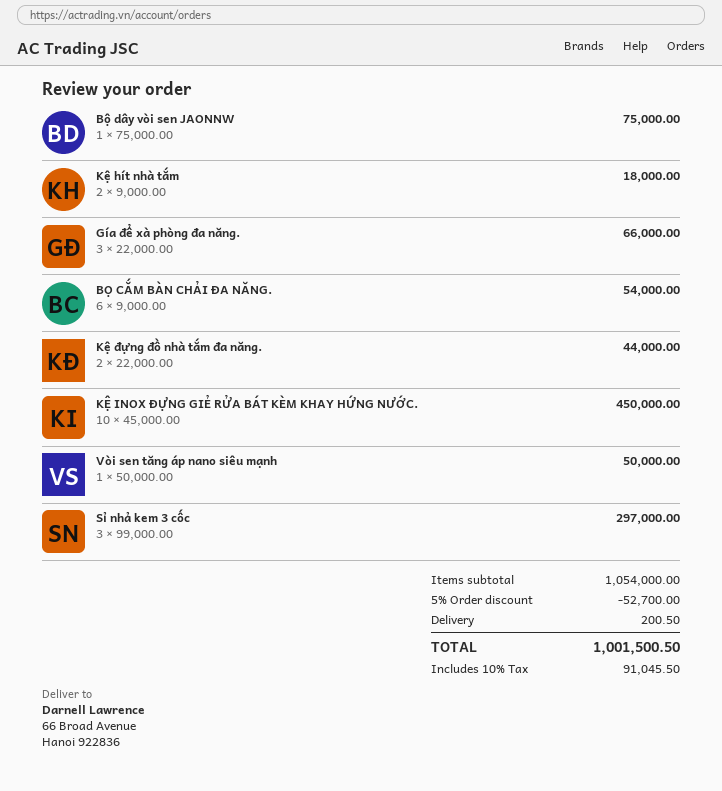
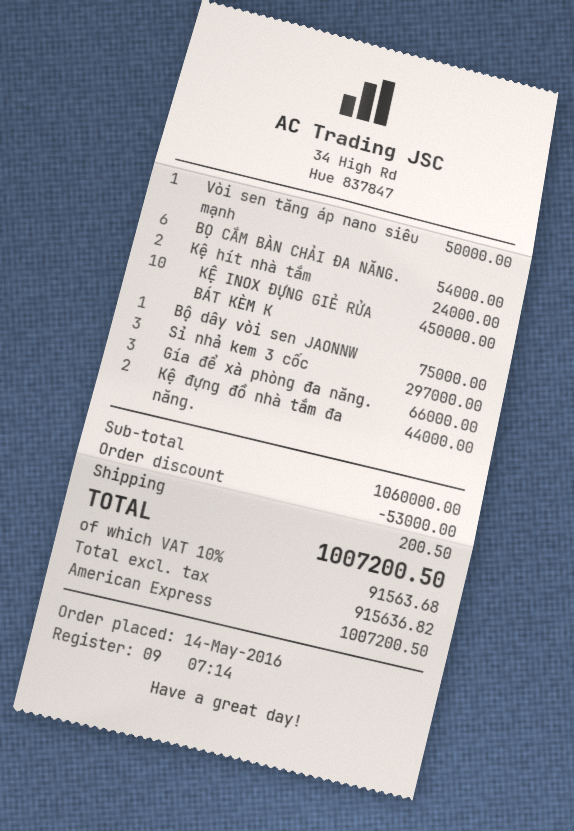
Kệ hít nhà tắm: 2 for 18000.00 -> 2 for 24000.00
subtotal: 1054000.00 -> 1060000.00
discount: 52700.00 -> 53000.00
tax: 10% = 91045.50 -> 10% = 91563.68
total: 1001500.50 -> 1007200.50

